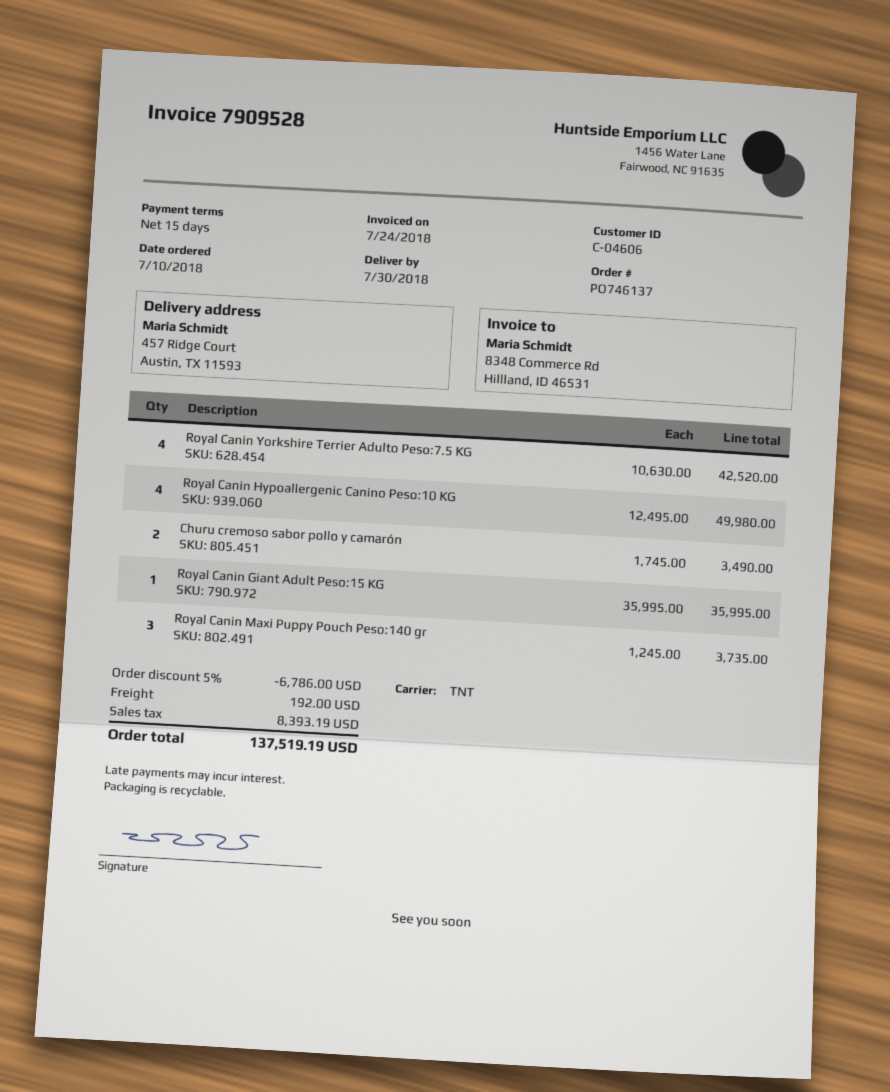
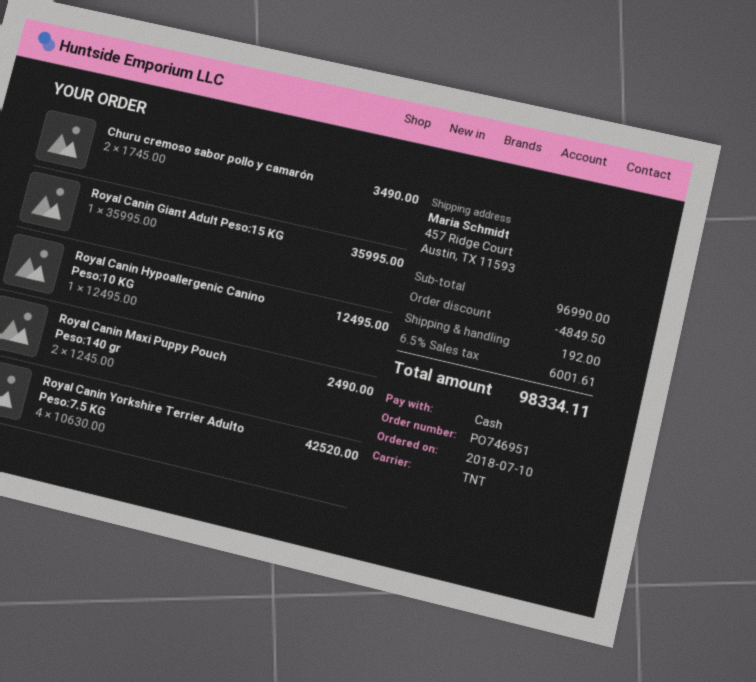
order number: PO746137 -> PO746951
Royal Canin Hypoallergenic Canino Peso:10 KG: 4 x 12495.00 = 49980.00 -> 1 x 12495.00 = 12495.00
Royal Canin Maxi Puppy Pouch Peso:140 gr: 3 x 1245.00 = 3735.00 -> 2 x 1245.00 = 2490.00
discount: 6786.00 -> 4849.50
tax: 8393.19 -> 6001.61
total: 137519.19 -> 98334.11

